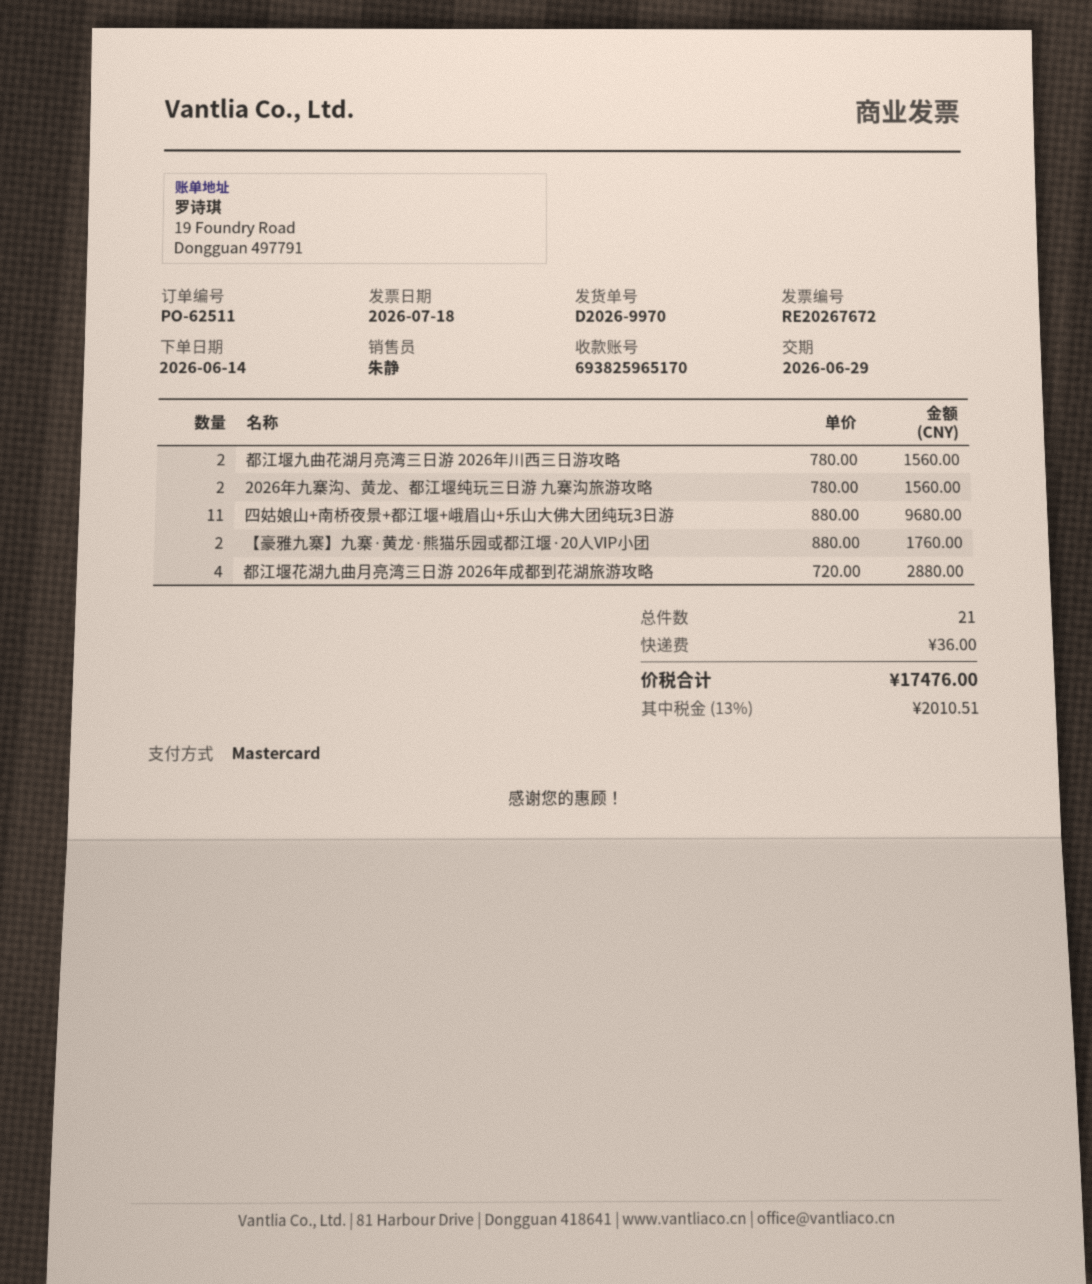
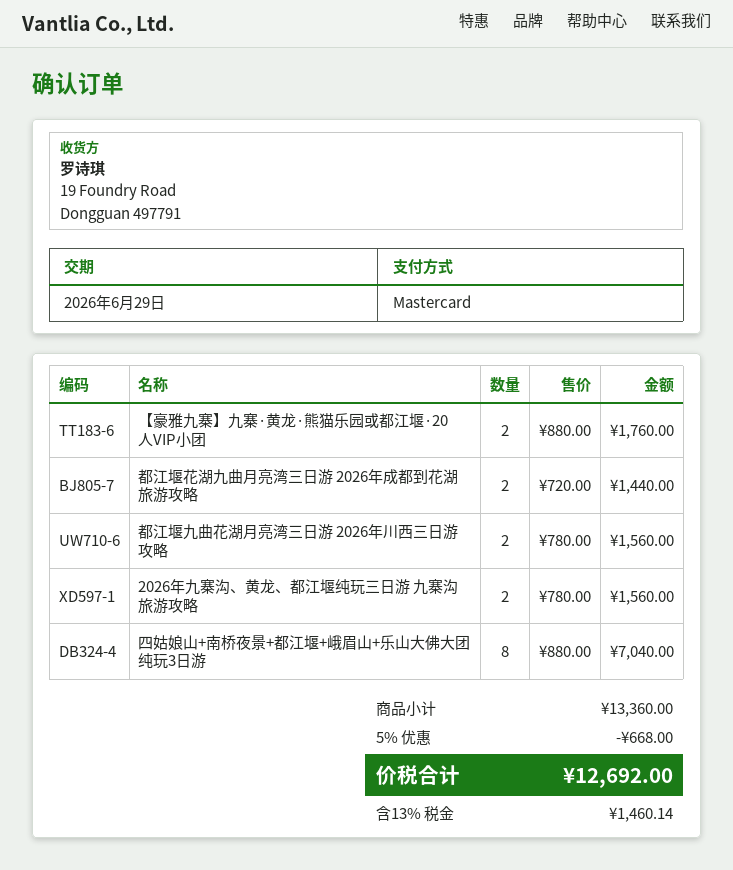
四姑娘山+南桥夜景+都江堰+峨眉山+乐山大佛大团纯玩3日游: 11 x 880.00 = 9680.00 -> 8 x 880.00 = 7040.00
都江堰花湖九曲月亮湾三日游 2026年成都到花湖旅游攻略: 4 x 720.00 = 2880.00 -> 2 x 720.00 = 1440.00
discount: none -> 5% = 668.00
shipping: 36.00 -> none
tax: 13% = 2010.51 -> 13% = 1460.14
total: 17476.00 -> 12692.00

